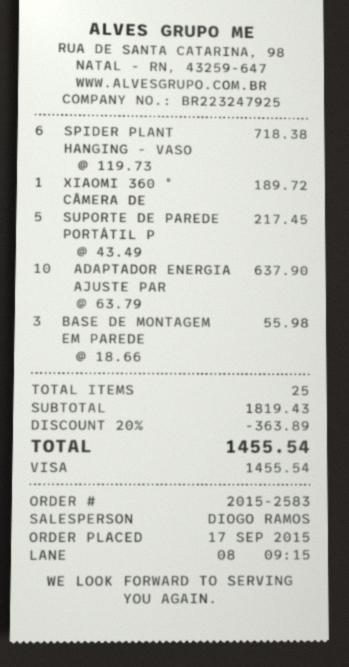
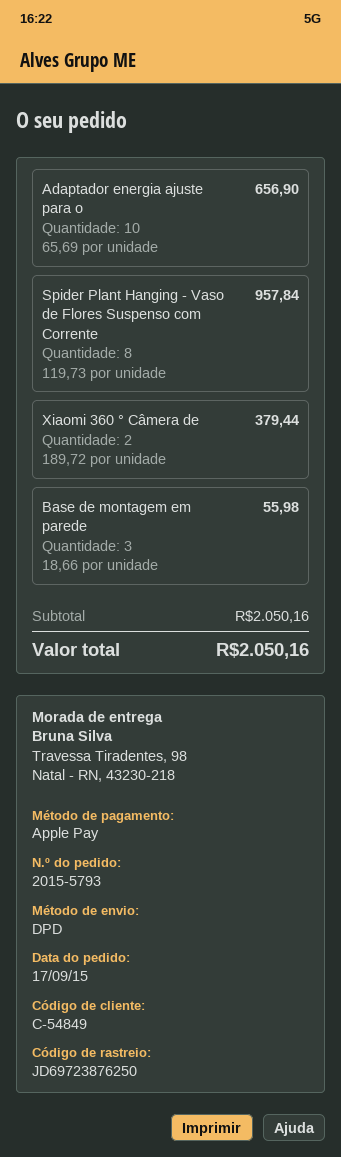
order number: 2015-2583 -> 2015-5793
payment method: Visa -> Apple Pay
SPIDER PLANT HANGING - VASO: 6 x 119.73 = 718.38 -> 8 x 119.73 = 957.84
XIAOMI 360 ° CÂMERA DE: 1 x 189.72 = 189.72 -> 2 x 189.72 = 379.44
SUPORTE DE PAREDE PORTÁTIL P: 5 x 43.49 = 217.45 -> none
ADAPTADOR ENERGIA AJUSTE PAR: 10 x 63.79 = 637.90 -> 10 x 65.69 = 656.90
subtotal: 1819.43 -> 2050.16
discount: 20% = 363.89 -> none
total: 1455.54 -> 2050.16

